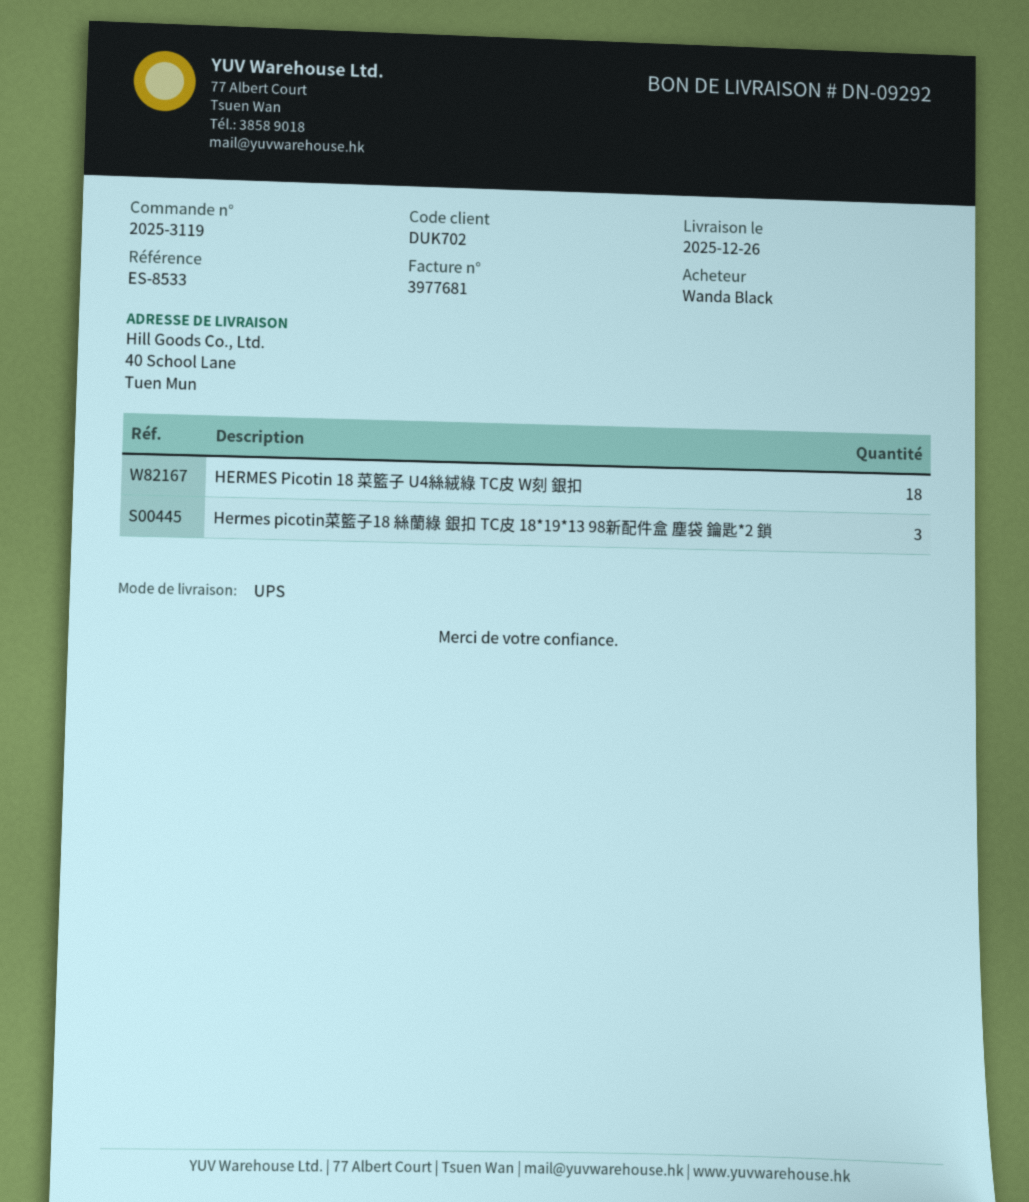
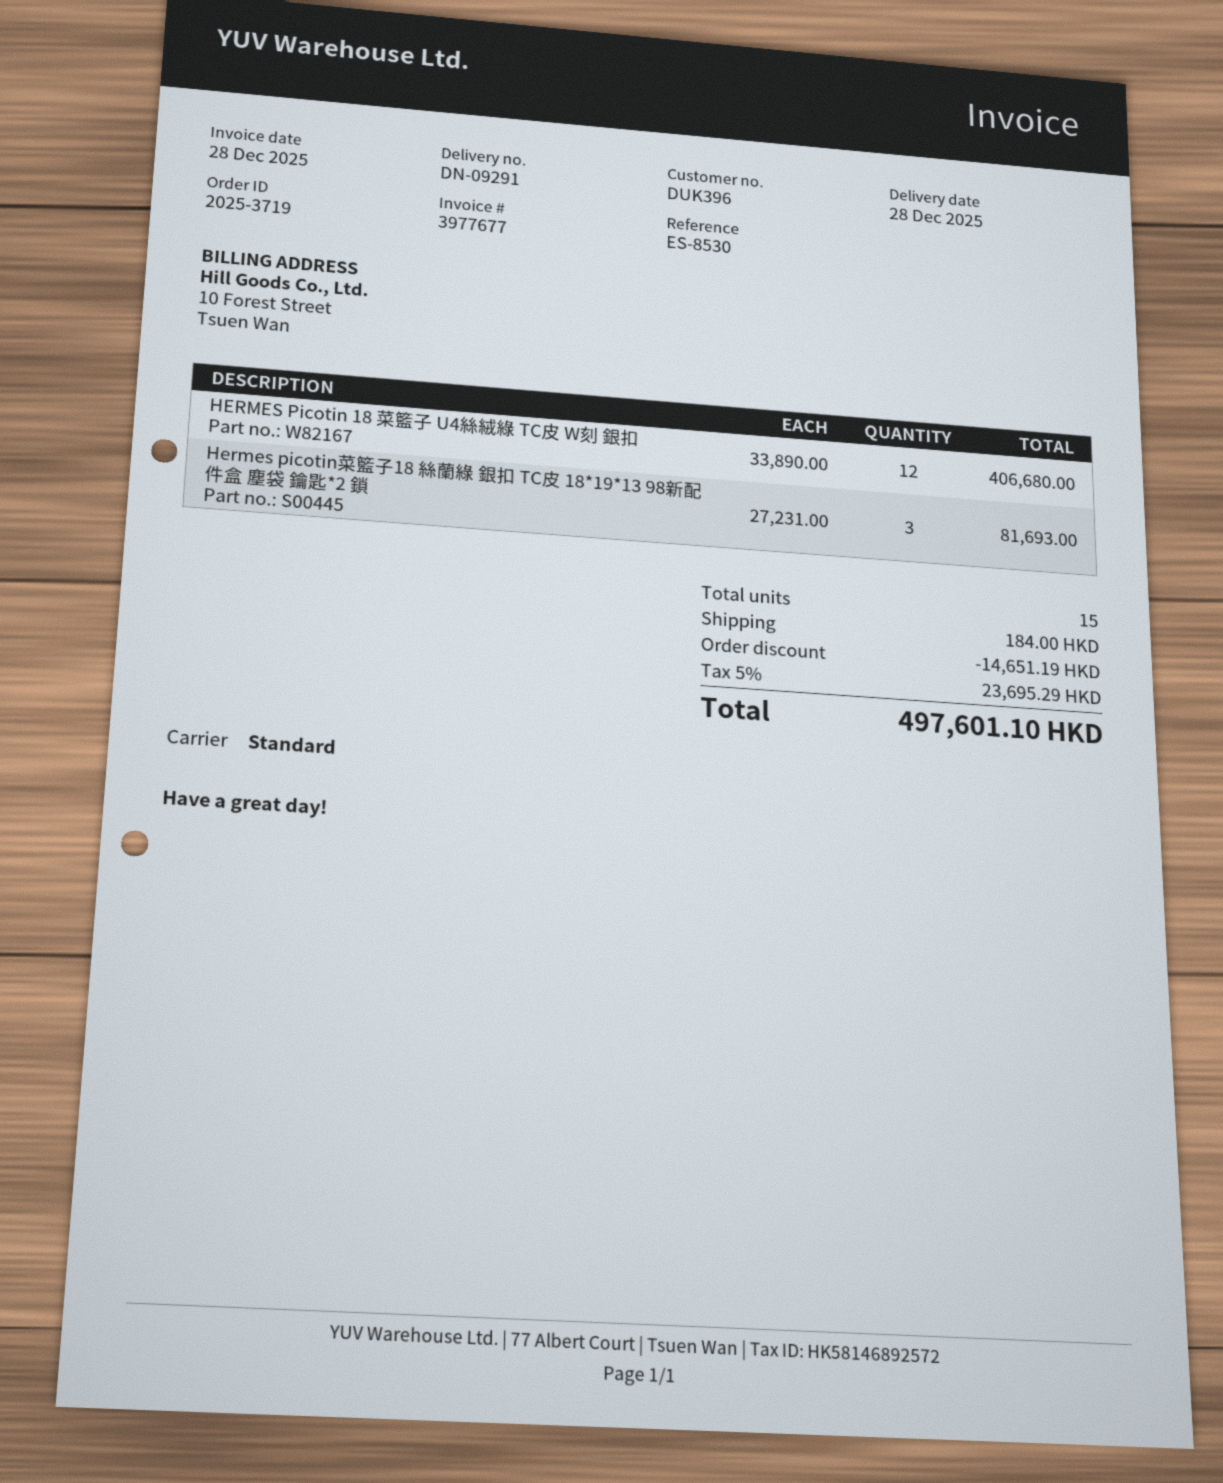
order number: 2025-3119 -> 2025-3719
delivery note number: DN-09292 -> DN-09291
delivery date: 2025-12-26 -> 2025-12-28
invoice number: 3977681 -> 3977677
customer number: DUK702 -> DUK396
reference: ES-8533 -> ES-8530
shipping method: UPS -> standard
HERMES Picotin 18 菜籃子 U4絲絨綠 TC皮 W刻 銀扣: 18 -> 12

